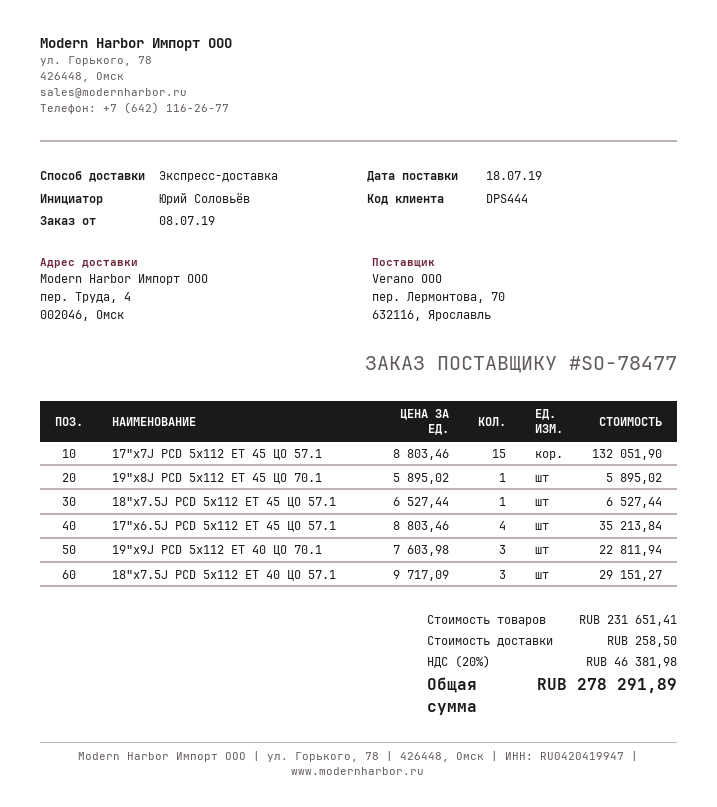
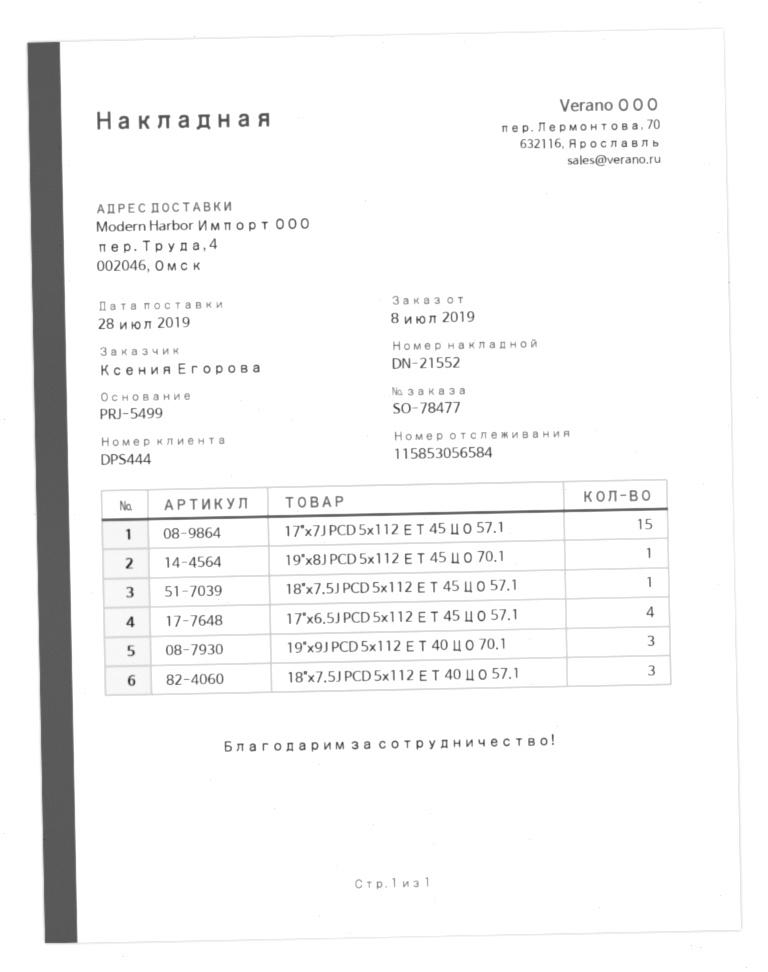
delivery date: 2019-07-18 -> 2019-07-28
ordered by: Юрий Соловьёв -> Ксения Егорова

